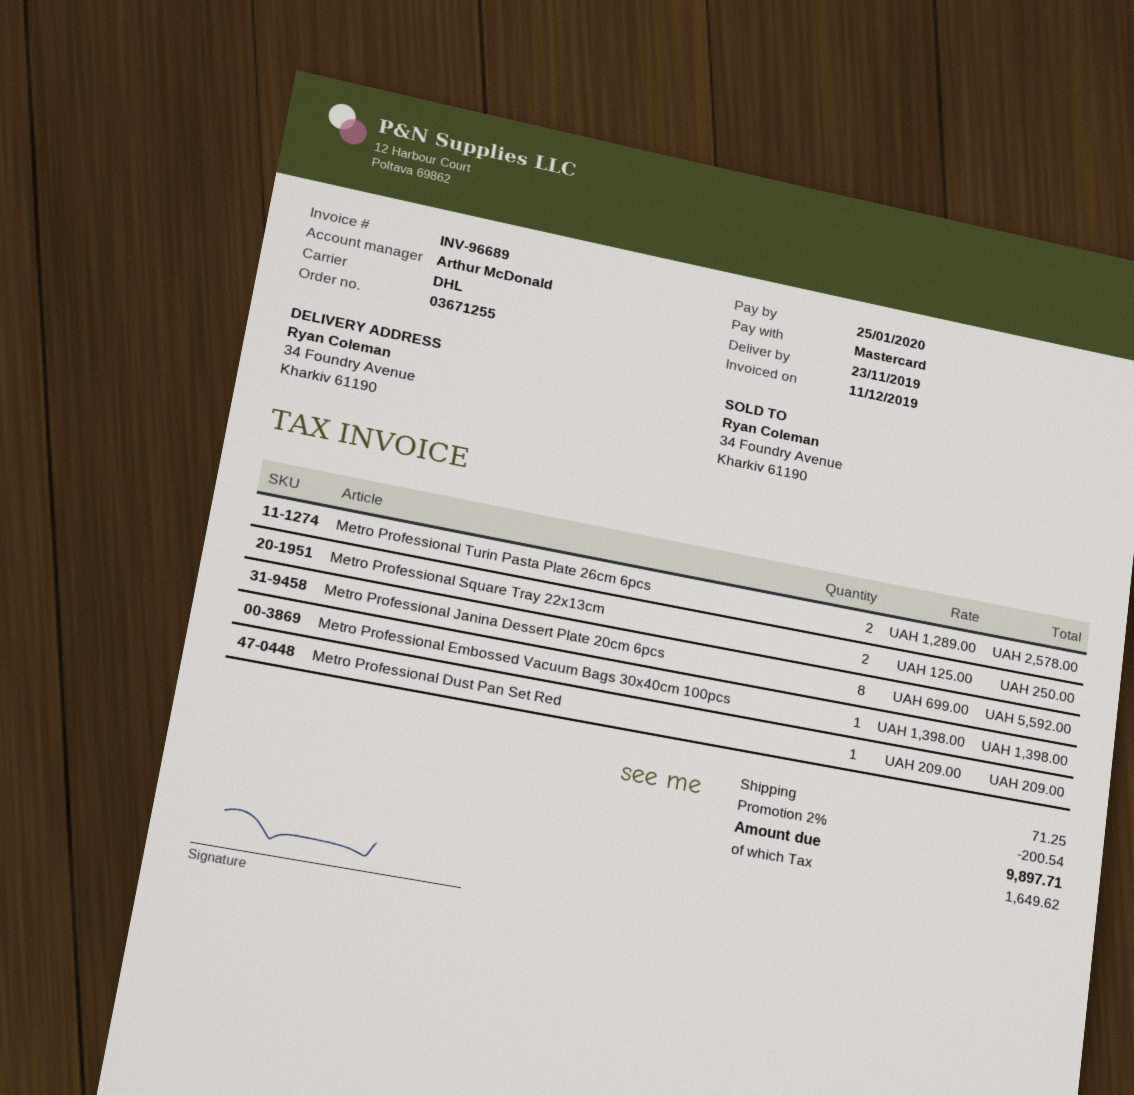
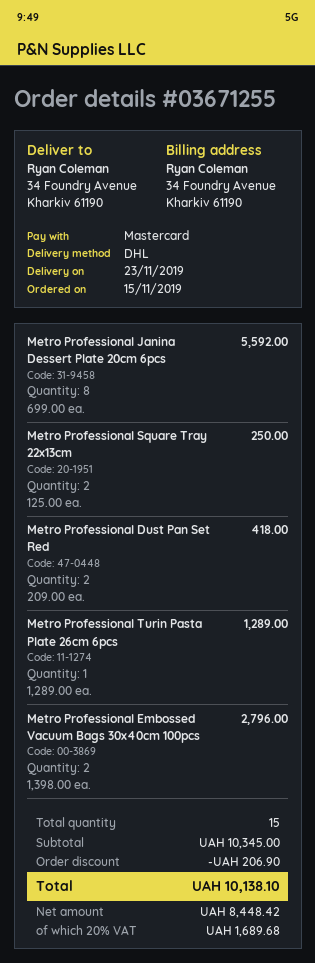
Metro Professional Turin Pasta Plate 26cm 6pcs: 2 x 1289.00 = 2578.00 -> 1 x 1289.00 = 1289.00
Metro Professional Embossed Vacuum Bags 30x40cm 100pcs: 1 x 1398.00 = 1398.00 -> 2 x 1398.00 = 2796.00
Metro Professional Dust Pan Set Red: 1 x 209.00 = 209.00 -> 2 x 209.00 = 418.00
discount: 200.54 -> 206.90
shipping: 71.25 -> none
tax: 1649.62 -> 1689.68
total: 9897.71 -> 10138.10

